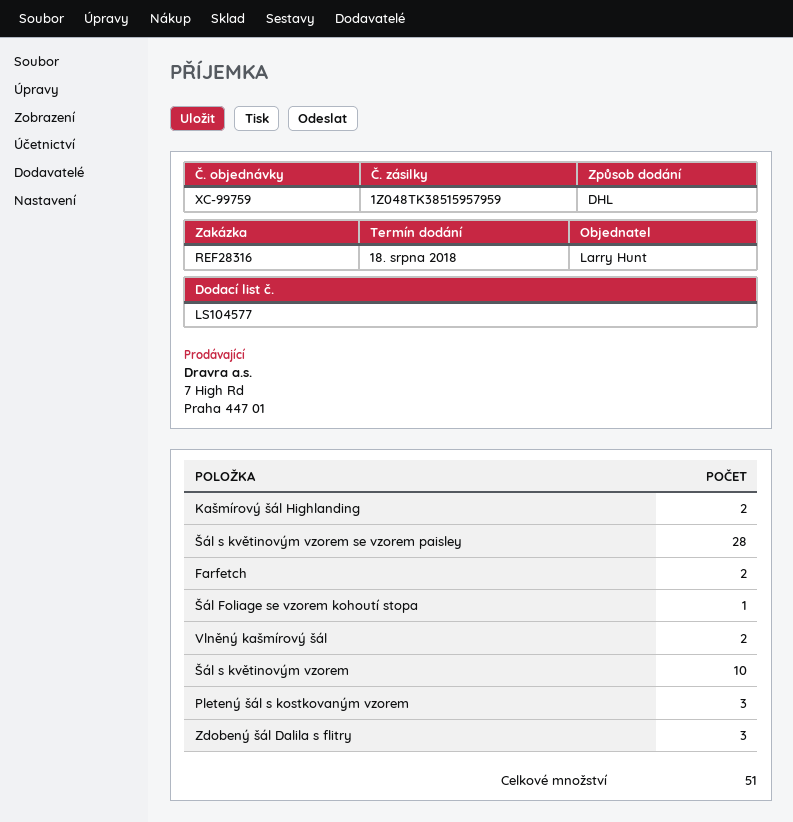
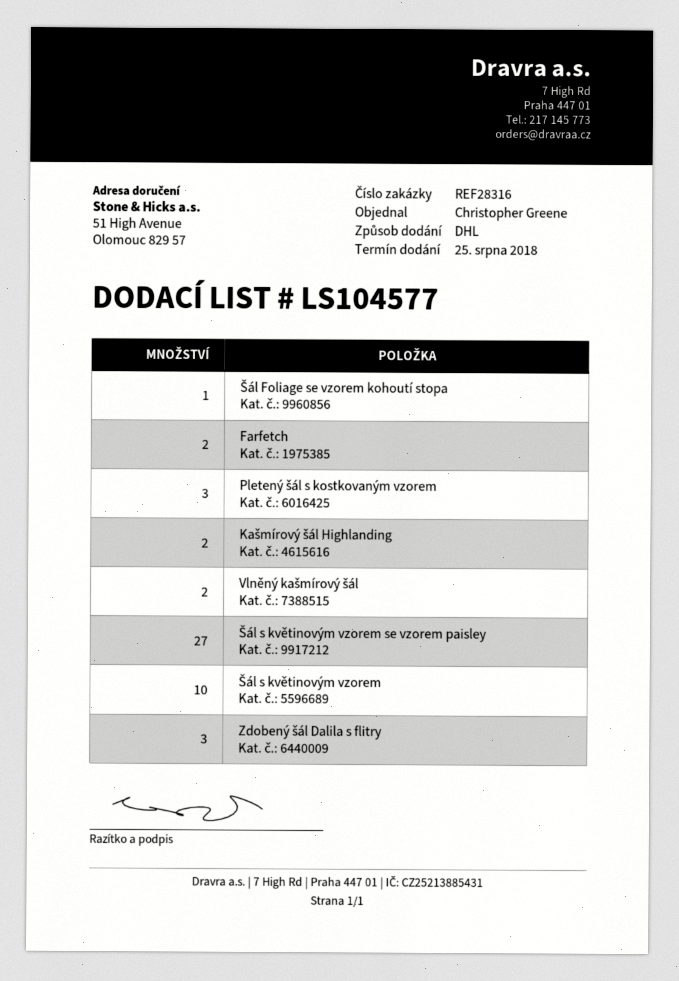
delivery date: 2018-08-18 -> 2018-08-25
ordered by: Larry Hunt -> Christopher Greene
Šál s květinovým vzorem se vzorem paisley: 28 -> 27

